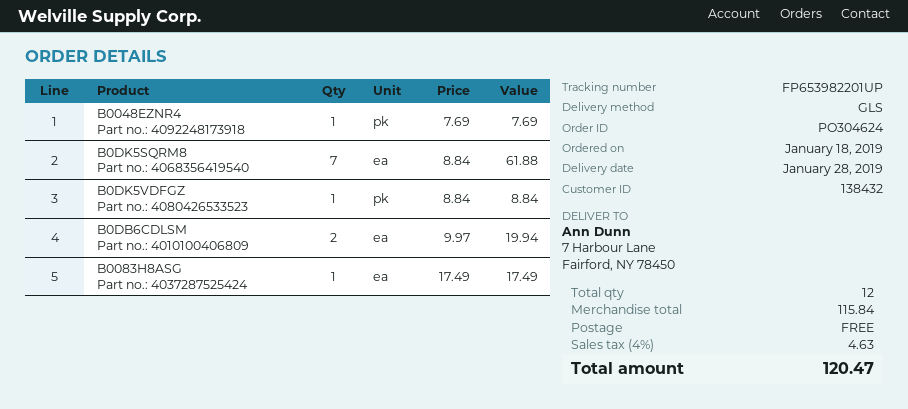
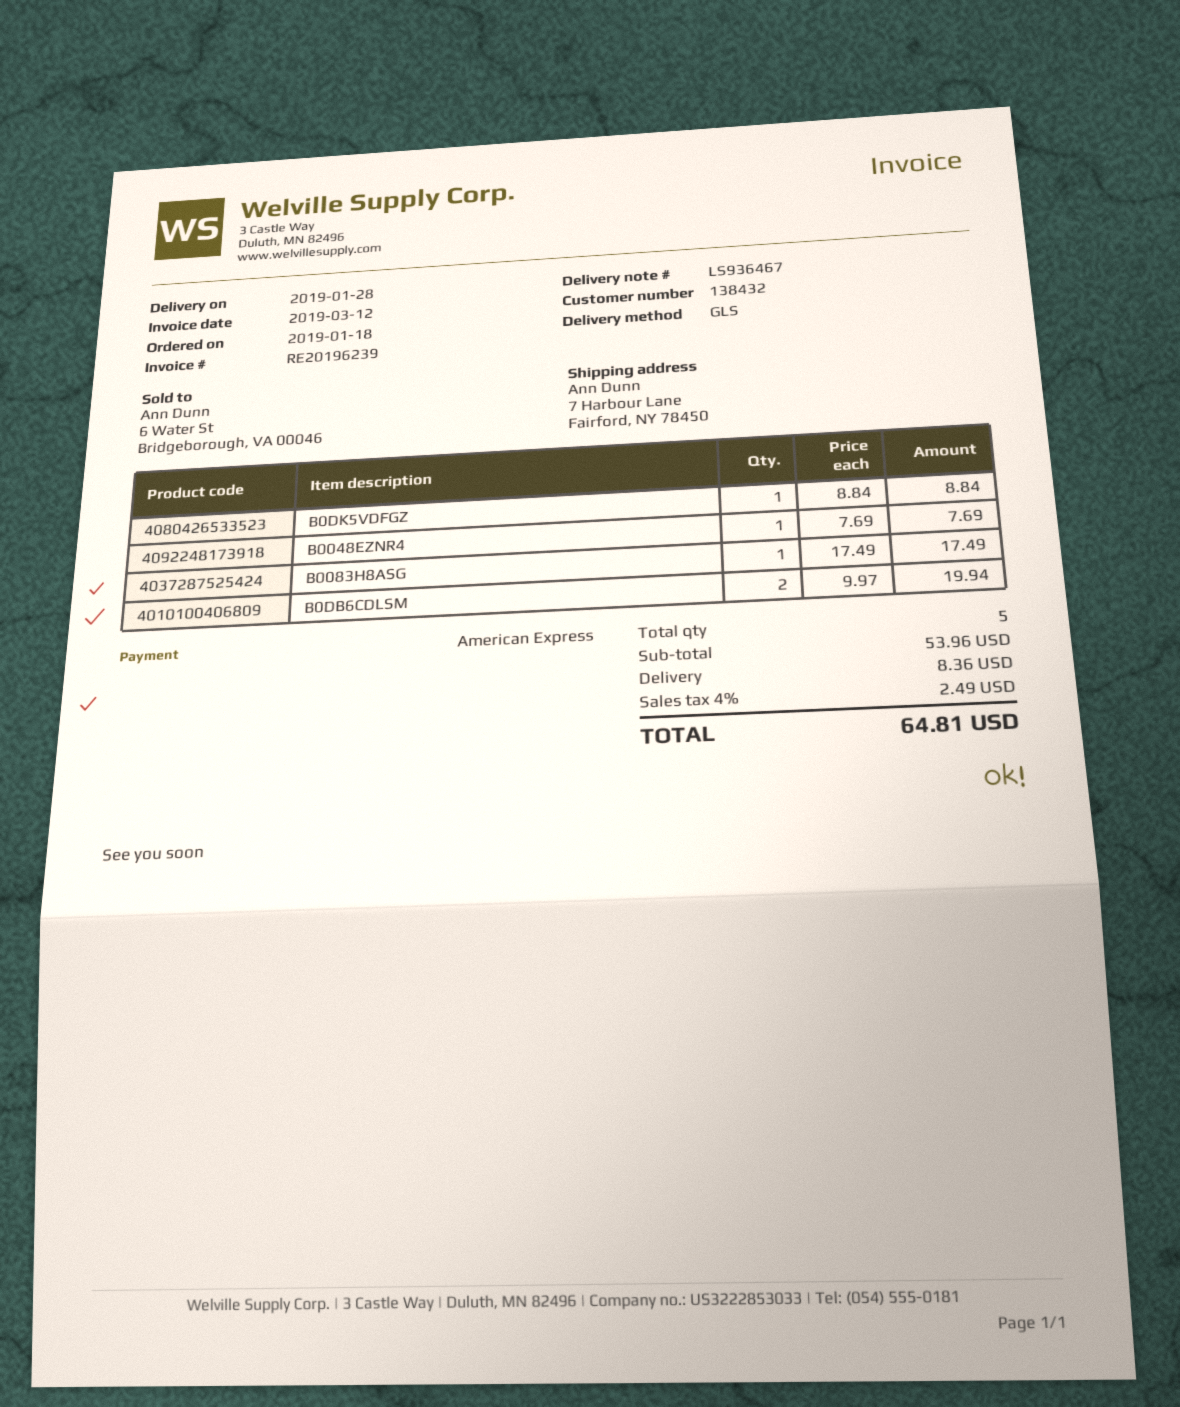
B0DK5SQRM8: 7 x 8.84 = 61.88 -> none
total quantity: 12 -> 5
subtotal: 115.84 -> 53.96
shipping: 0.00 -> 8.36
tax: 4% = 4.63 -> 4% = 2.49
total: 120.47 -> 64.81

